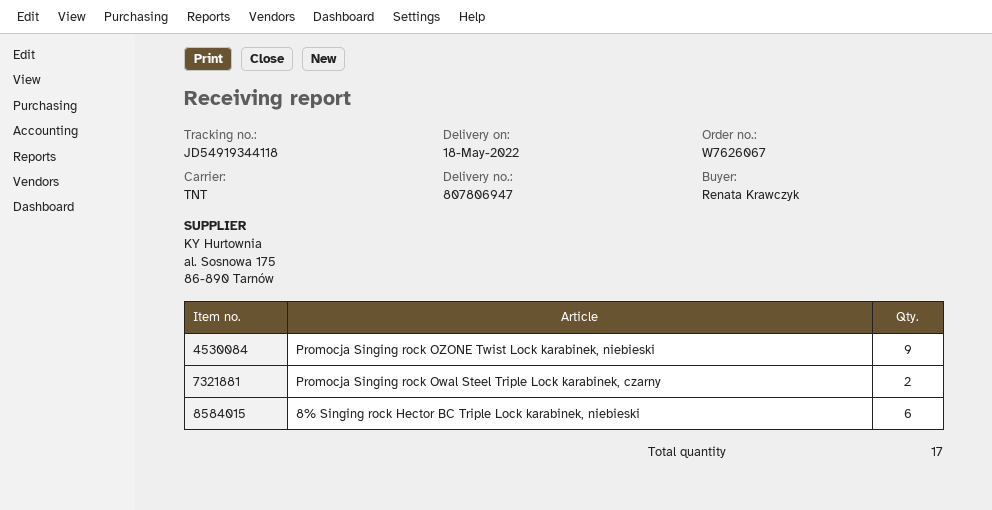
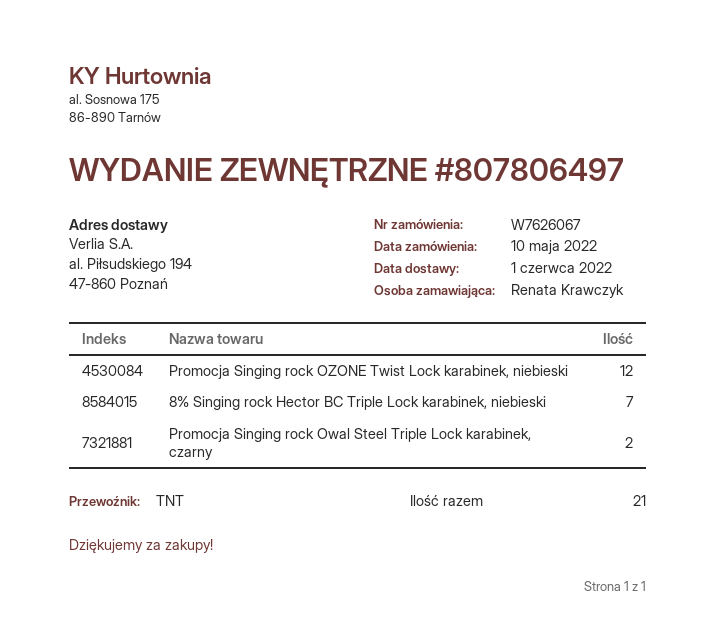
delivery note number: 807806947 -> 807806497
delivery date: 2022-05-18 -> 2022-06-01
Promocja Singing rock OZONE Twist Lock karabinek, niebieski: 9 -> 12
8% Singing rock Hector BC Triple Lock karabinek, niebieski: 6 -> 7
total quantity: 17 -> 21

